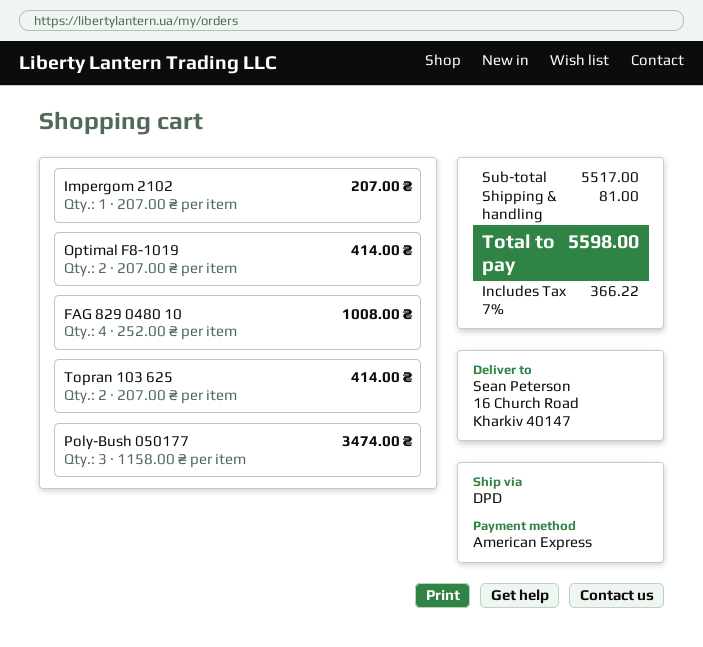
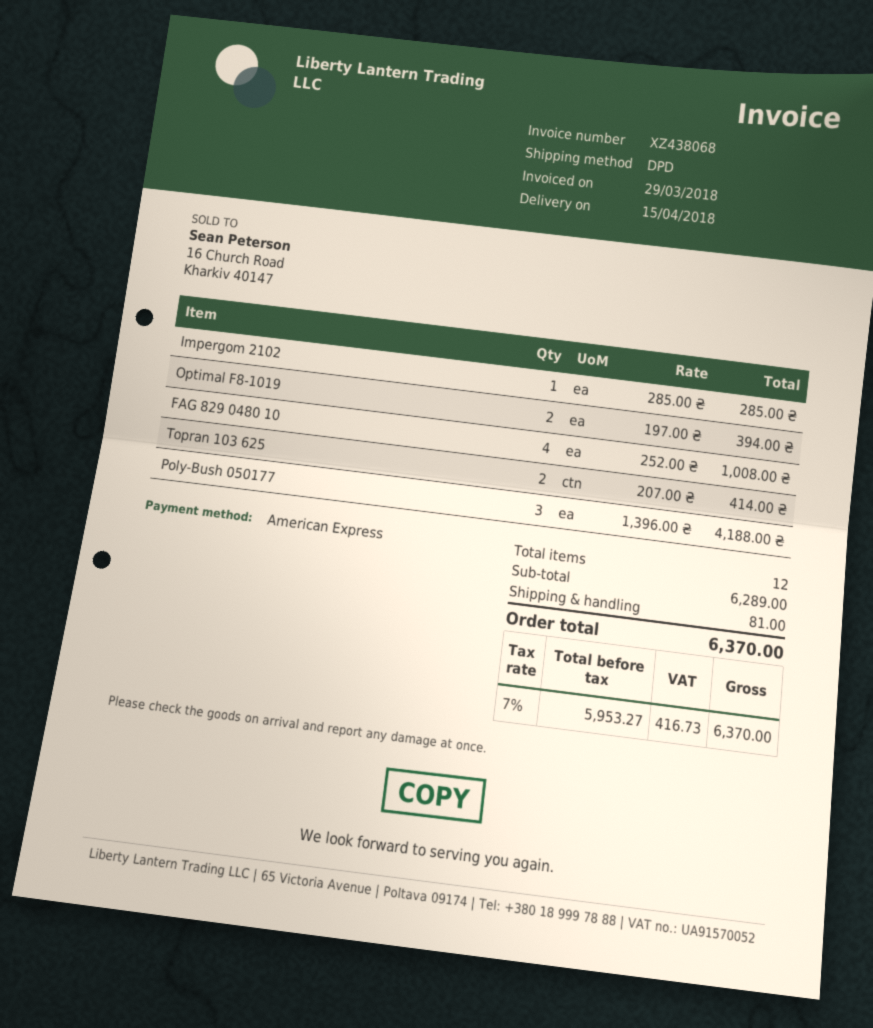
Impergom 2102: 1 x 207.00 = 207.00 -> 1 x 285.00 = 285.00
Optimal F8-1019: 2 x 207.00 = 414.00 -> 2 x 197.00 = 394.00
Poly-Bush 050177: 3 x 1158.00 = 3474.00 -> 3 x 1396.00 = 4188.00
subtotal: 5517.00 -> 6289.00
tax: 7% = 366.22 -> 7% = 416.73
total: 5598.00 -> 6370.00

